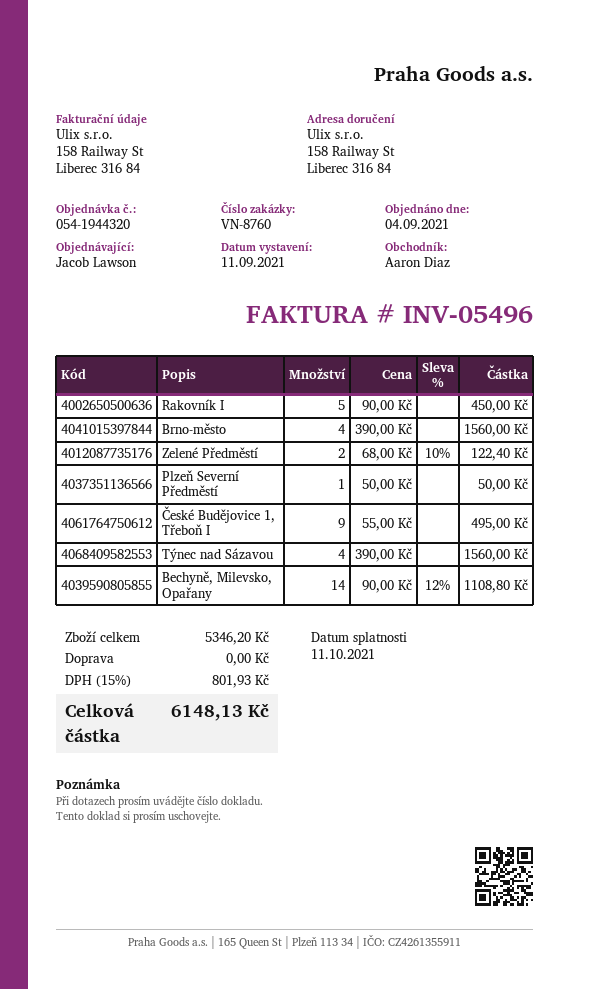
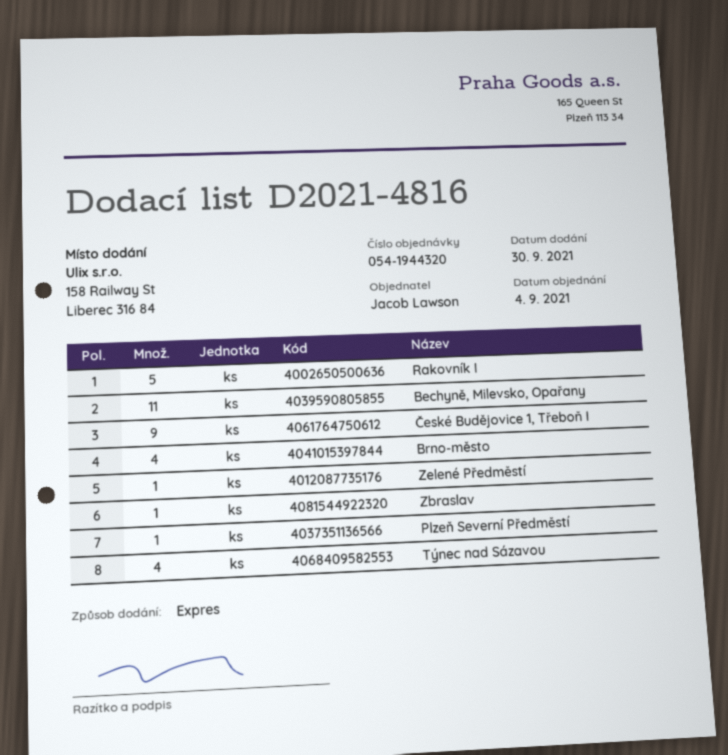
Zelené Předměstí: 2 -> 1
Bechyně, Milevsko, Opařany: 14 -> 11
Zbraslav: none -> 1

